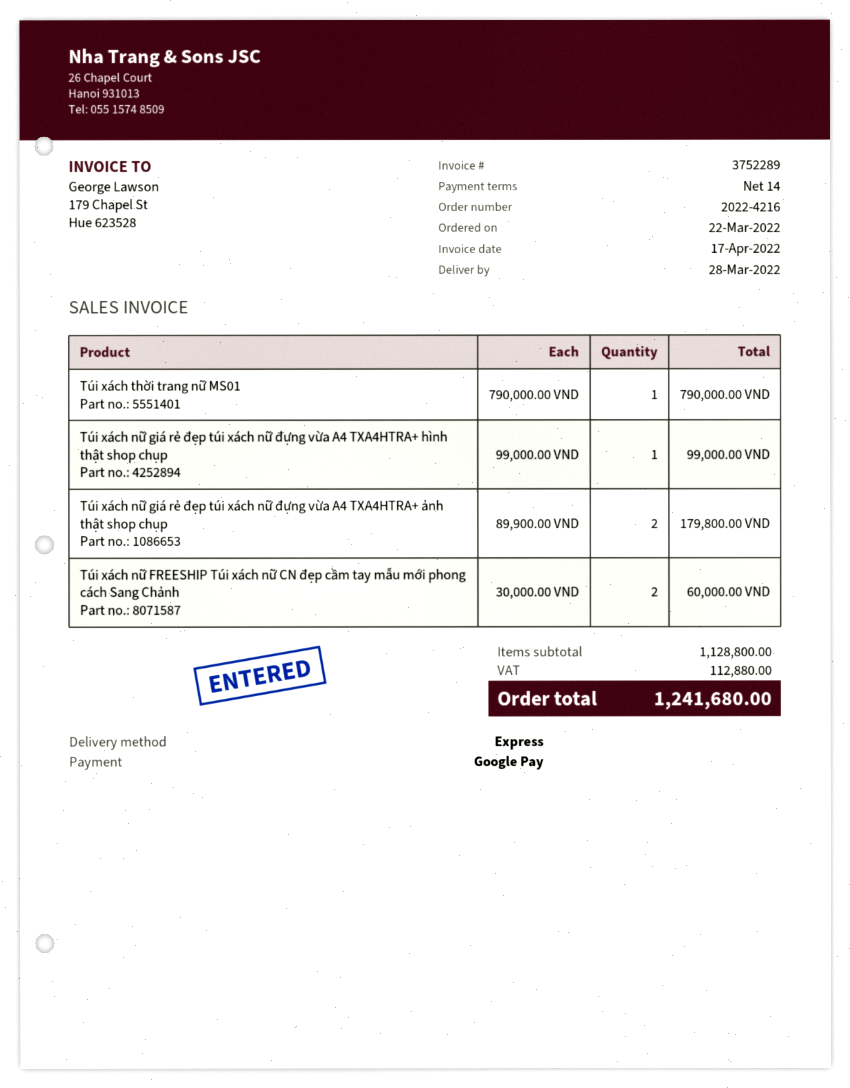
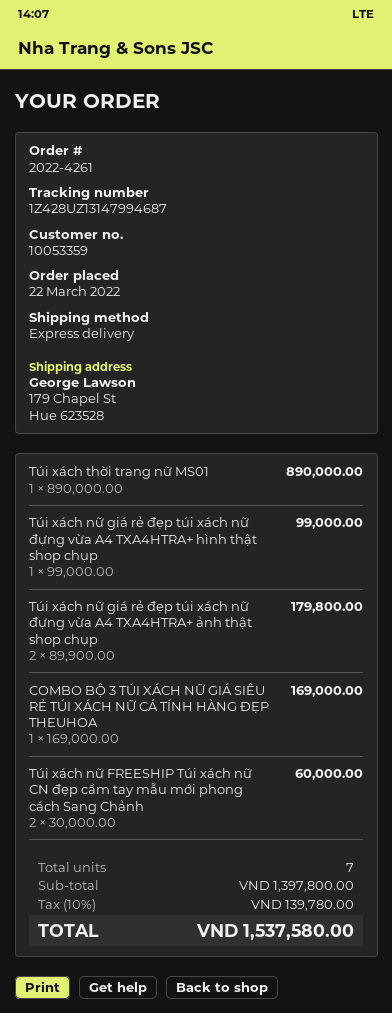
order number: 2022-4216 -> 2022-4261
Túi xách thời trang nữ MS01: 1 x 790000.00 = 790000.00 -> 1 x 890000.00 = 890000.00
COMBO BỘ 3 TÚI XÁCH NỮ GIÁ SIÊU RẺ TÚI XÁCH NỮ CÁ TÍNH HÀNG ĐẸP THEUHOA: none -> 1 x 169000.00 = 169000.00
subtotal: 1128800.00 -> 1397800.00
tax: 112880.00 -> 139780.00
total: 1241680.00 -> 1537580.00

